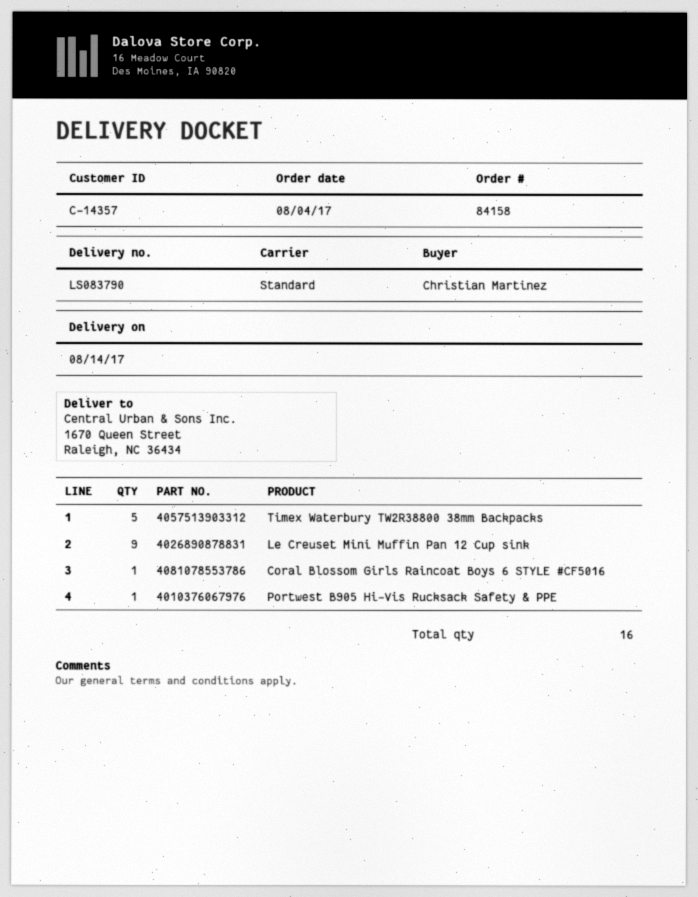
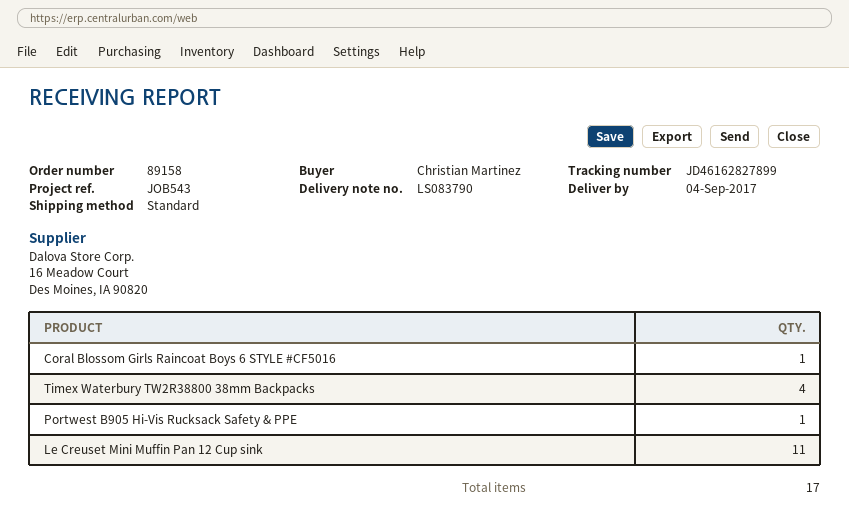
order number: 84158 -> 89158
delivery date: 2017-08-14 -> 2017-09-04
Timex Waterbury TW2R38800 38mm Backpacks: 5 -> 4
Le Creuset Mini Muffin Pan 12 Cup sink: 9 -> 11
total quantity: 16 -> 17

